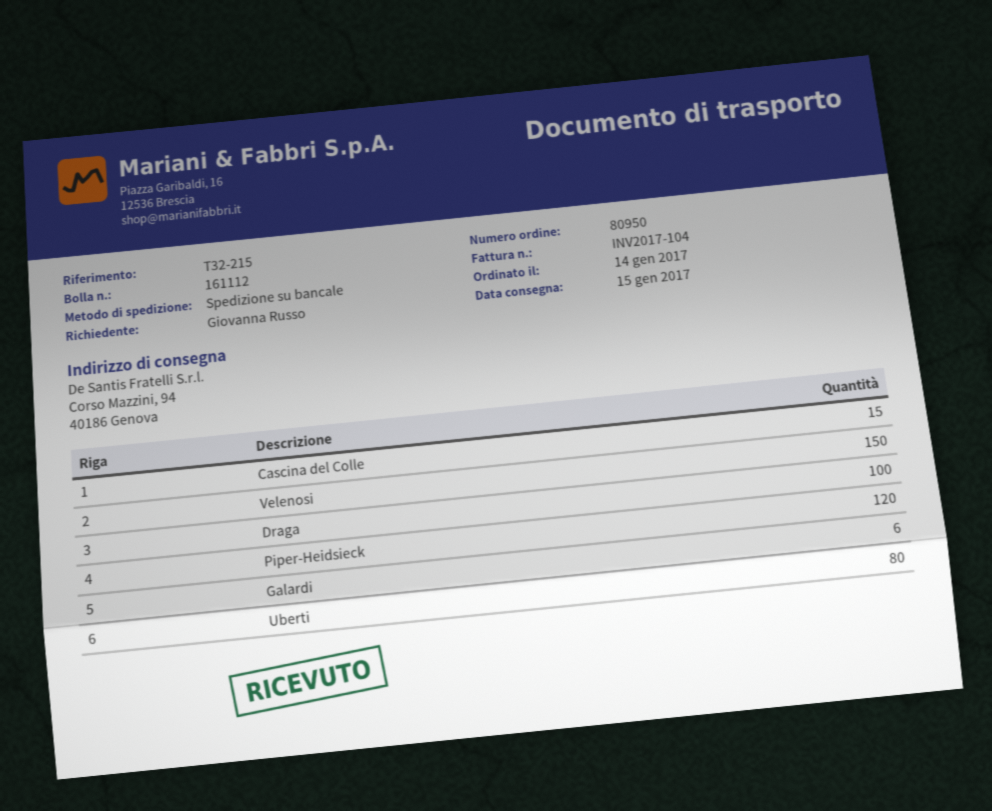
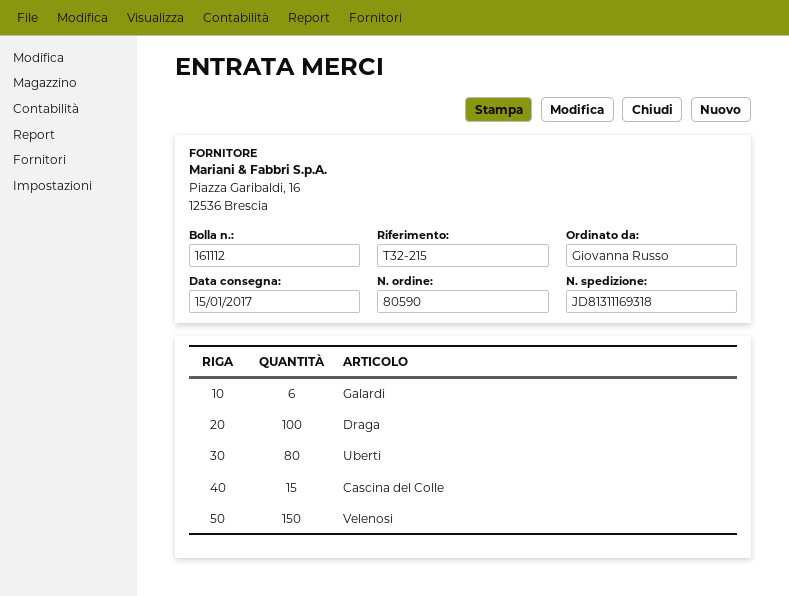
order number: 80950 -> 80590
Piper-Heidsieck: 120 -> none

